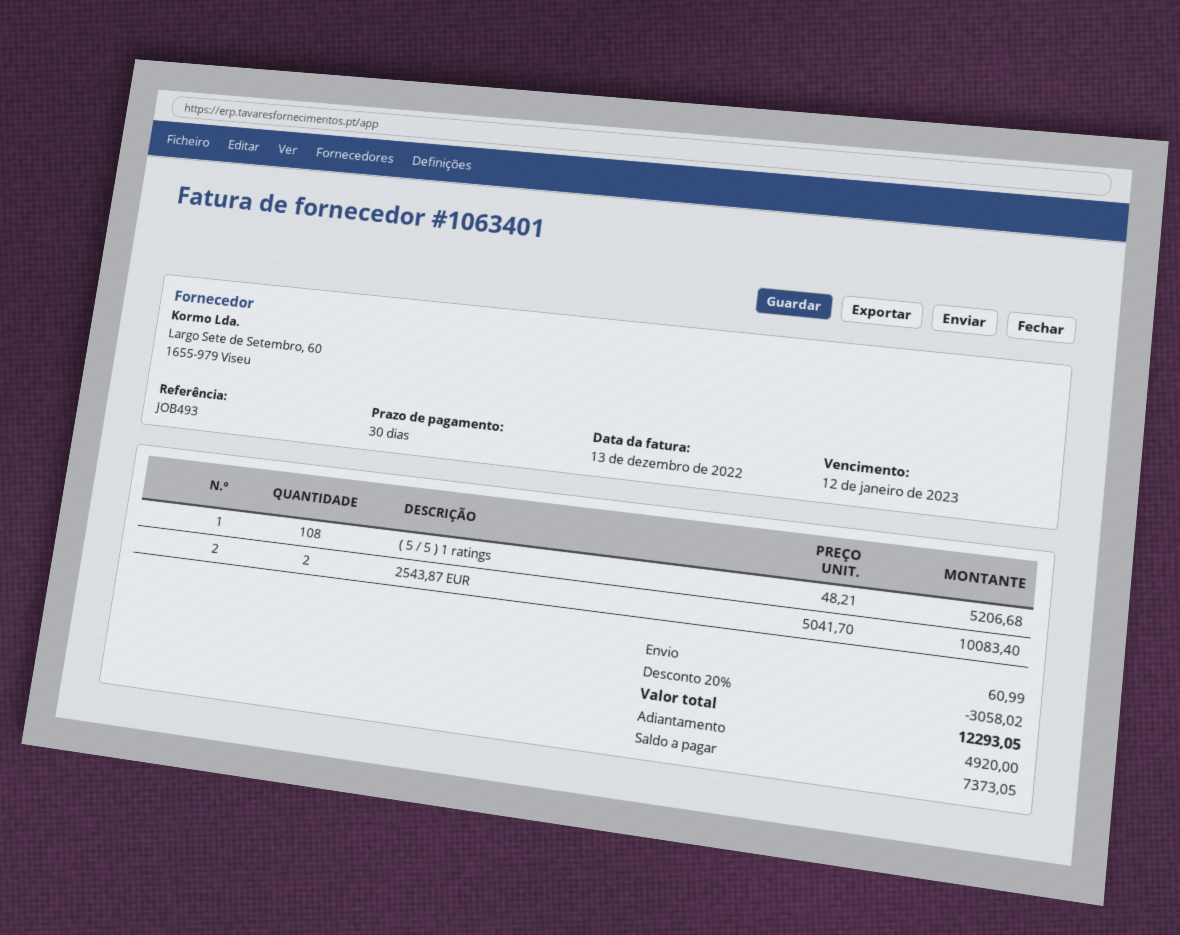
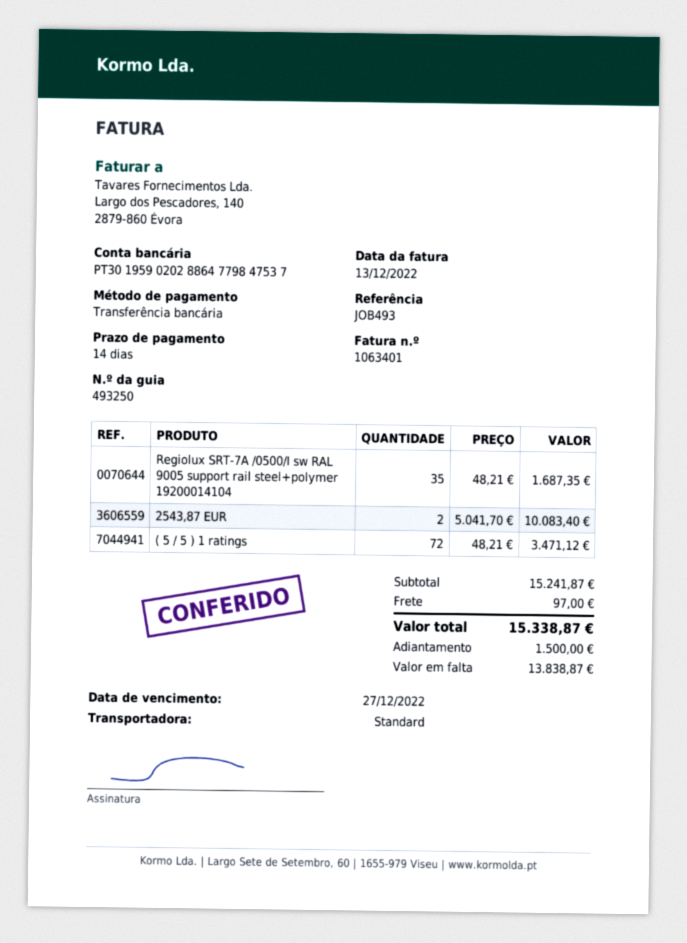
payment terms: 30 days -> 14 days
due date: 2023-01-12 -> 2022-12-27
( 5 / 5 ) 1 ratings: 108 x 48.21 = 5206.68 -> 72 x 48.21 = 3471.12
Regiolux SRT-7A /0500/I sw RAL 9005 support rail steel+polymer 19200014104: none -> 35 x 48.21 = 1687.35
discount: 20% = 3058.02 -> none
shipping: 60.99 -> 97.00
total: 12293.05 -> 15338.87
deposit: 4920.00 -> 1500.00
balance: 7373.05 -> 13838.87

